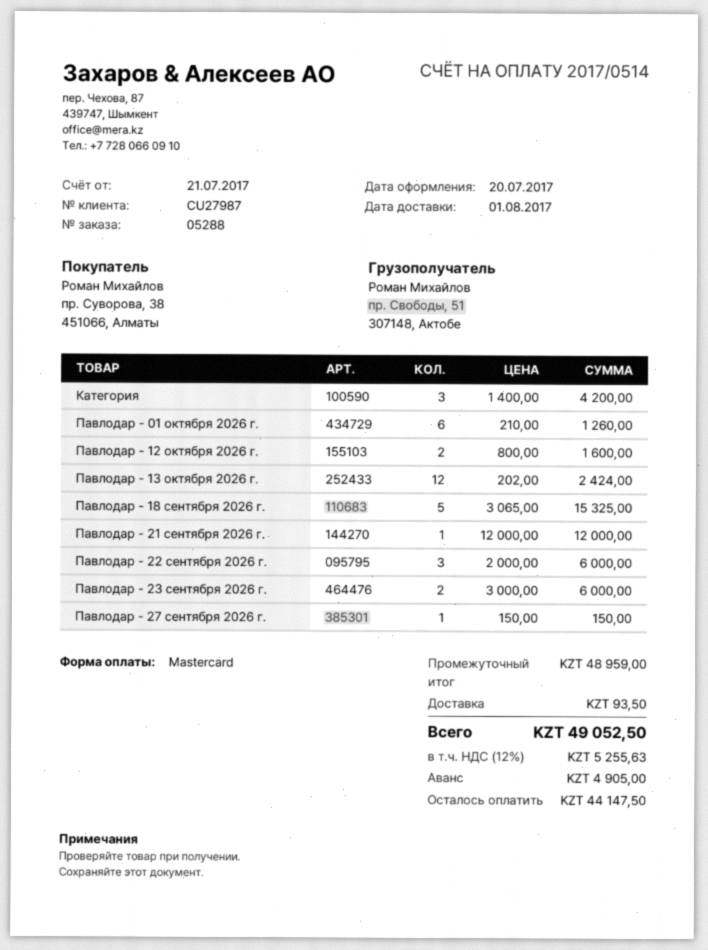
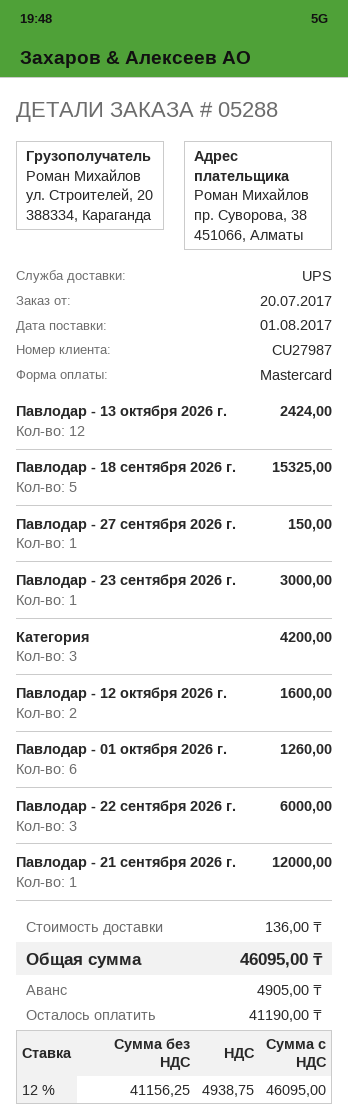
ship to: пр. Свободы, 51, 307148, Актобе -> ул. Строителей, 20, 388334, Караганда
Павлодар - 23 сентября 2026 г.: 2 for 6000.00 -> 1 for 3000.00
shipping: 93.50 -> 136.00
tax: 12% = 5255.63 -> 12% = 4938.75
total: 49052.50 -> 46095.00
balance: 44147.50 -> 41190.00

